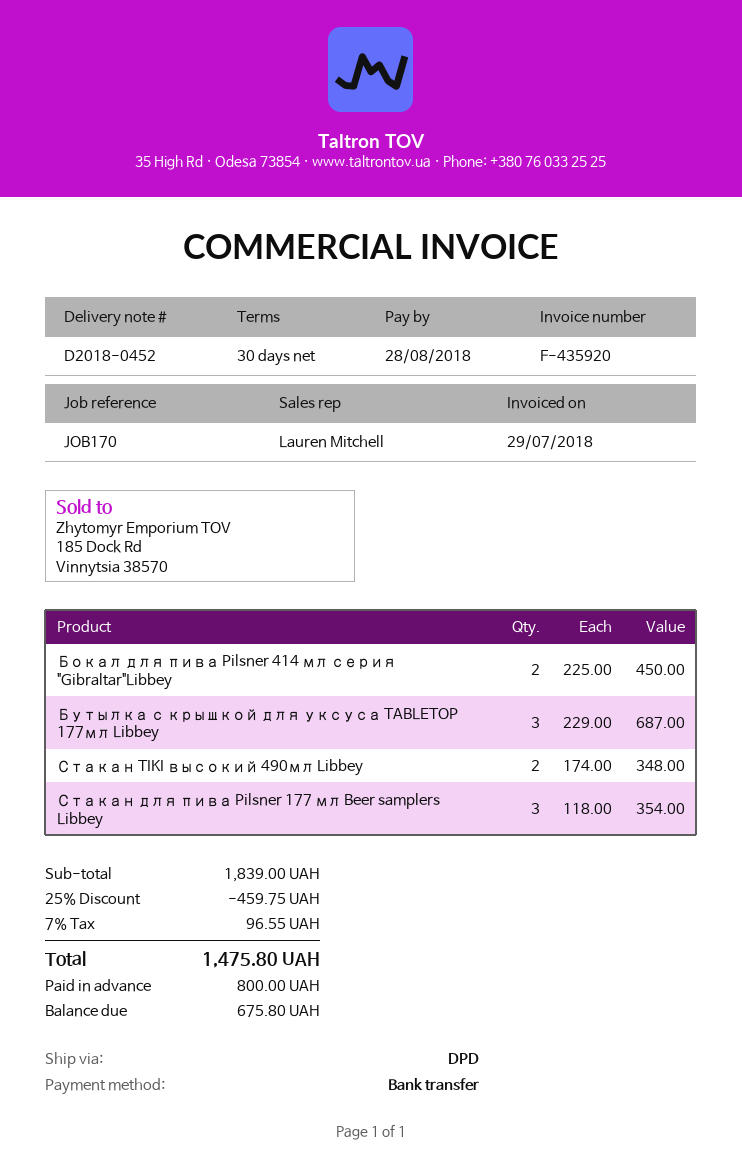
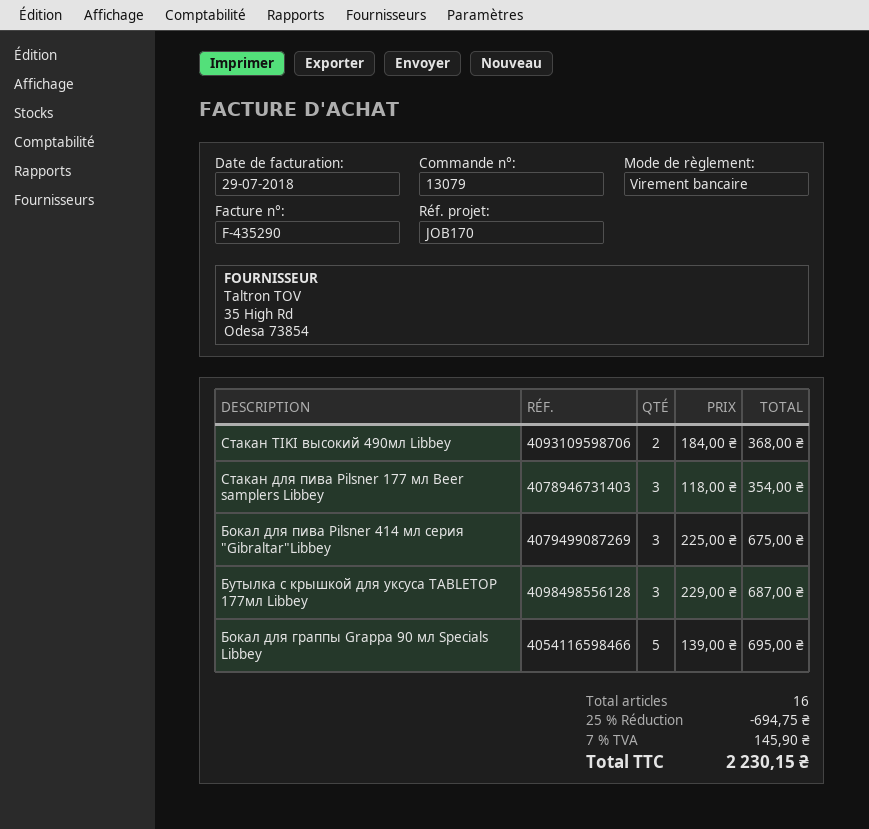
invoice number: F-435920 -> F-435290
Бокал для пива Pilsner 414 мл серия "Gibraltar"Libbey: 2 x 225.00 = 450.00 -> 3 x 225.00 = 675.00
Стакан TIKI высокий 490мл Libbey: 2 x 174.00 = 348.00 -> 2 x 184.00 = 368.00
Бокал для граппы Grappa 90 мл Specials Libbey: none -> 5 x 139.00 = 695.00
discount: 25% = 459.75 -> 25% = 694.75
tax: 7% = 96.55 -> 7% = 145.90
total: 1475.80 -> 2230.15

